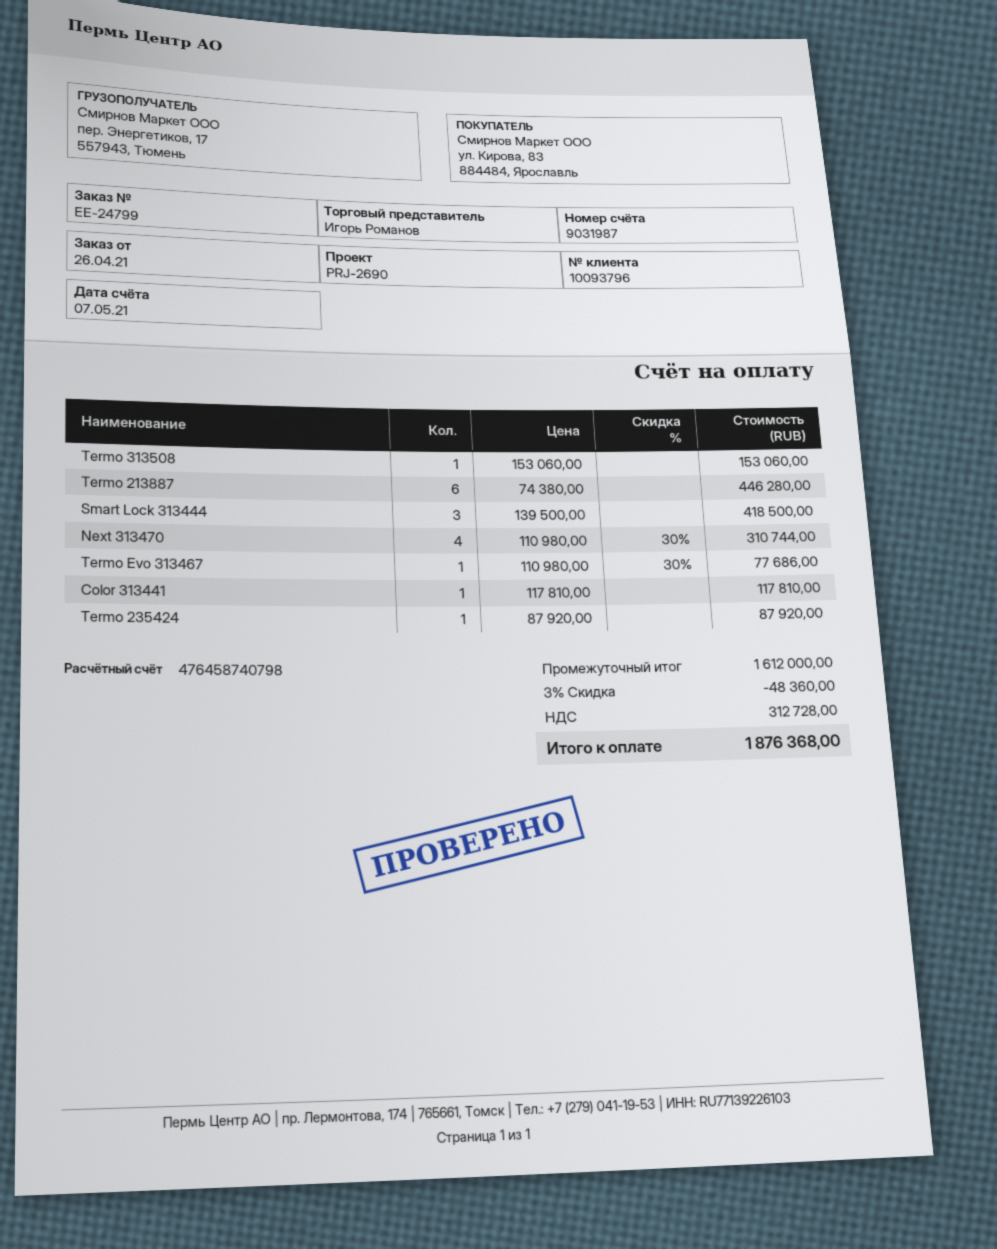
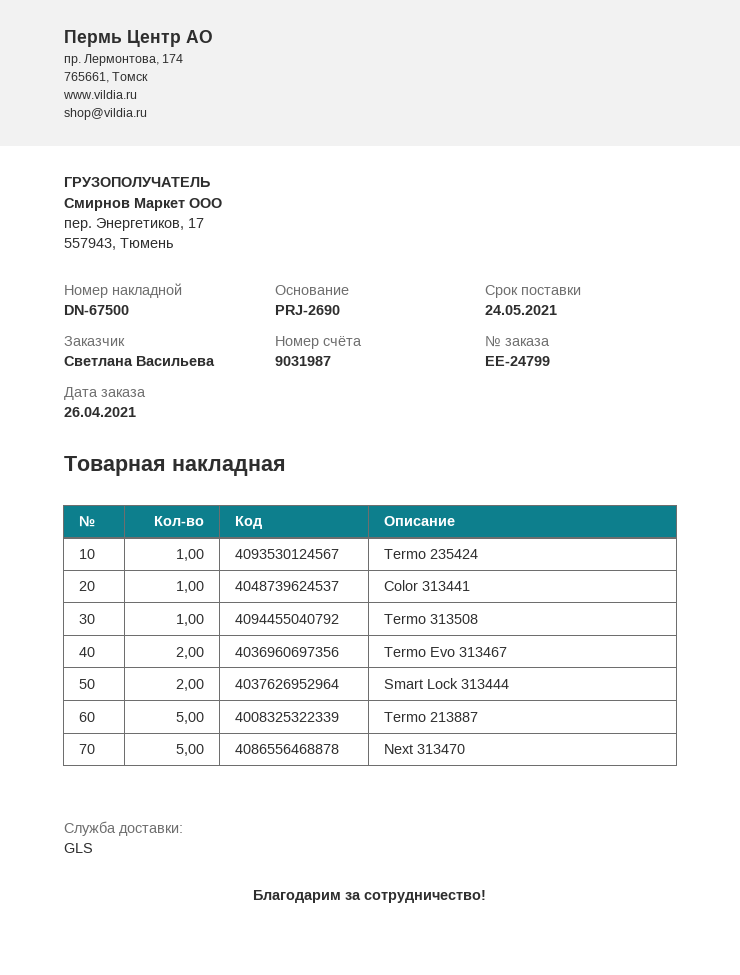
Termo 213887: 6 -> 5
Smart Lock 313444: 3 -> 2
Next 313470: 4 -> 5
Termo Evo 313467: 1 -> 2

